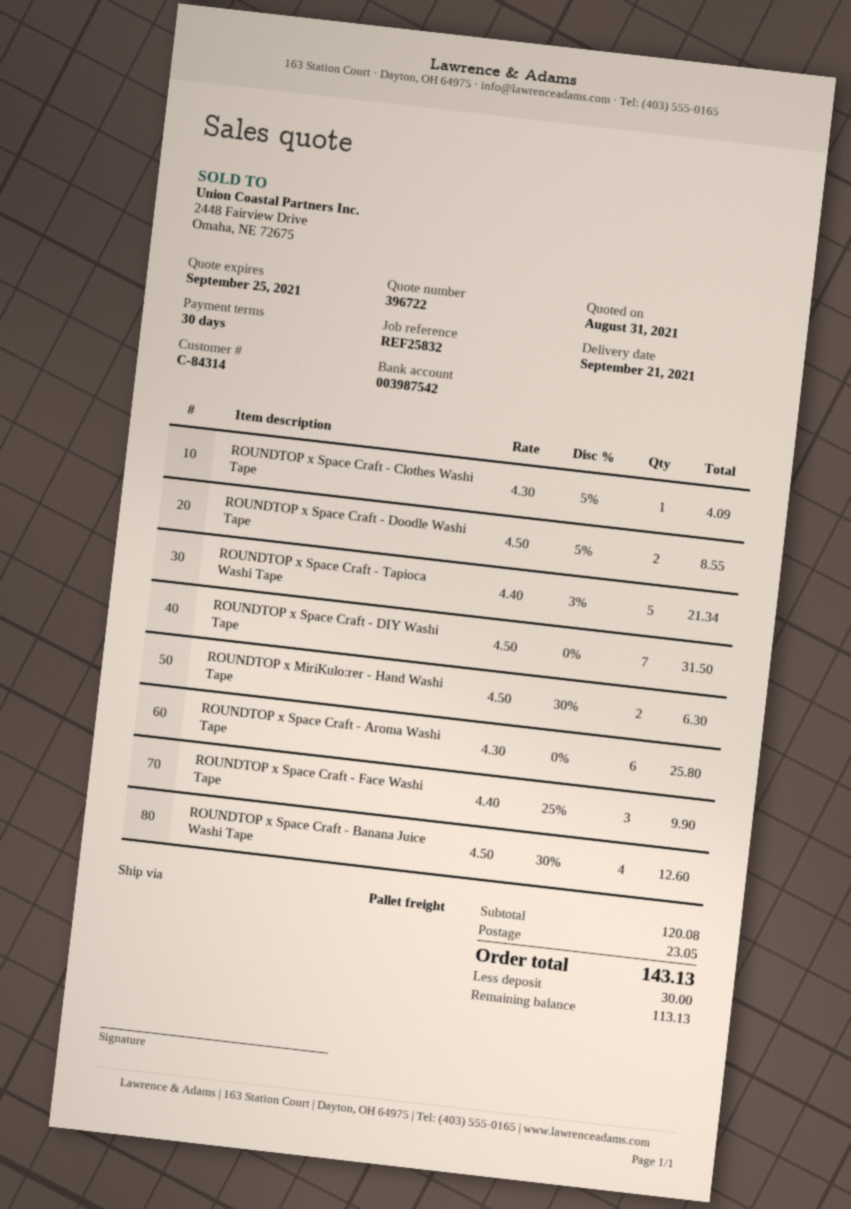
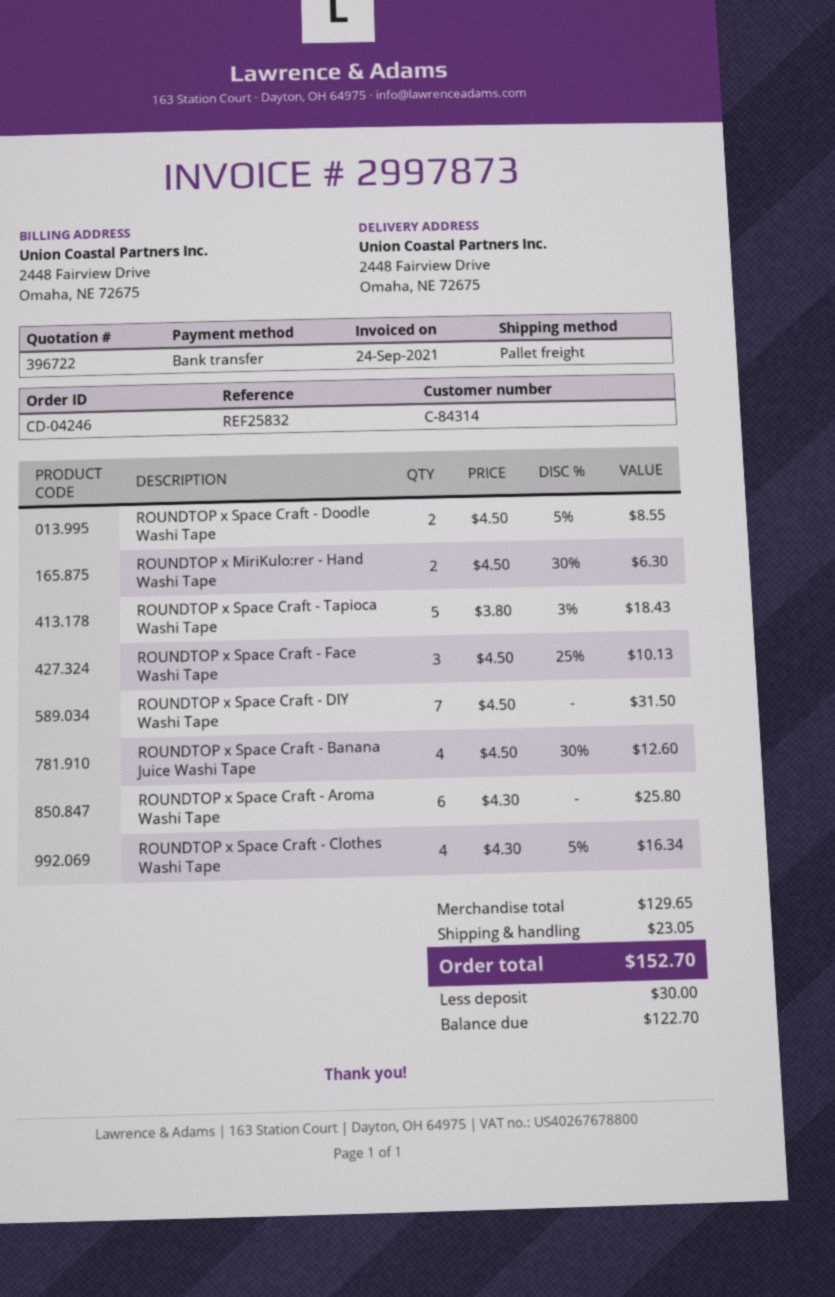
ROUNDTOP x Space Craft - Clothes Washi Tape: 1 x 4.30 - 5% = 4.09 -> 4 x 4.30 - 5% = 16.34
ROUNDTOP x Space Craft - Tapioca Washi Tape: 5 x 4.40 - 3% = 21.34 -> 5 x 3.80 - 3% = 18.43
ROUNDTOP x Space Craft - Face Washi Tape: 3 x 4.40 - 25% = 9.90 -> 3 x 4.50 - 25% = 10.13
subtotal: 120.08 -> 129.65
total: 143.13 -> 152.70
balance: 113.13 -> 122.70

